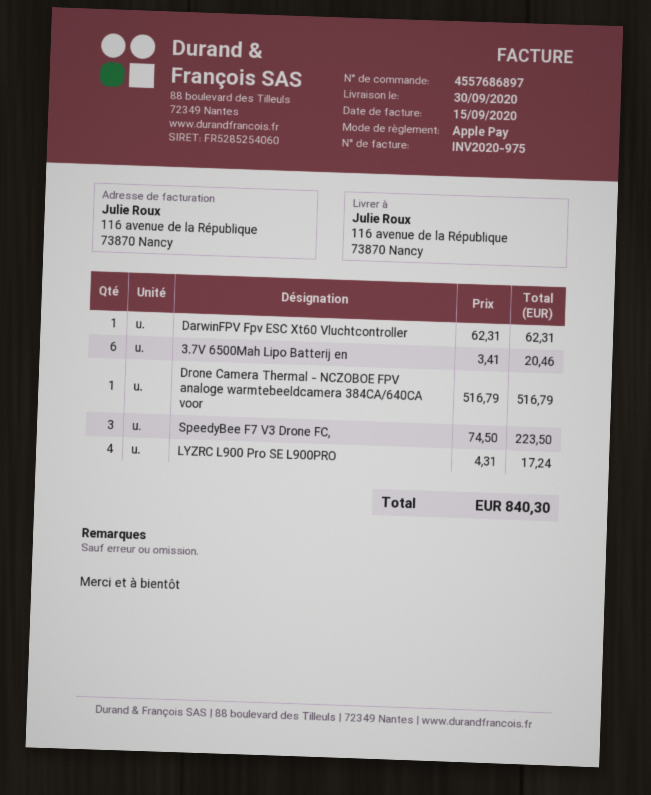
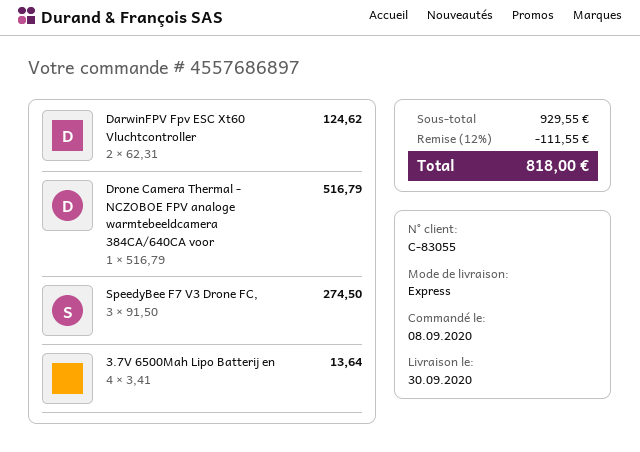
DarwinFPV Fpv ESC Xt60 Vluchtcontroller: 1 x 62.31 = 62.31 -> 2 x 62.31 = 124.62
3.7V 6500Mah Lipo Batterij en: 6 x 3.41 = 20.46 -> 4 x 3.41 = 13.64
SpeedyBee F7 V3 Drone FC,: 3 x 74.50 = 223.50 -> 3 x 91.50 = 274.50
LYZRC L900 Pro SE L900PRO: 4 x 4.31 = 17.24 -> none
discount: none -> 12% = 111.55
total: 840.30 -> 818.00

